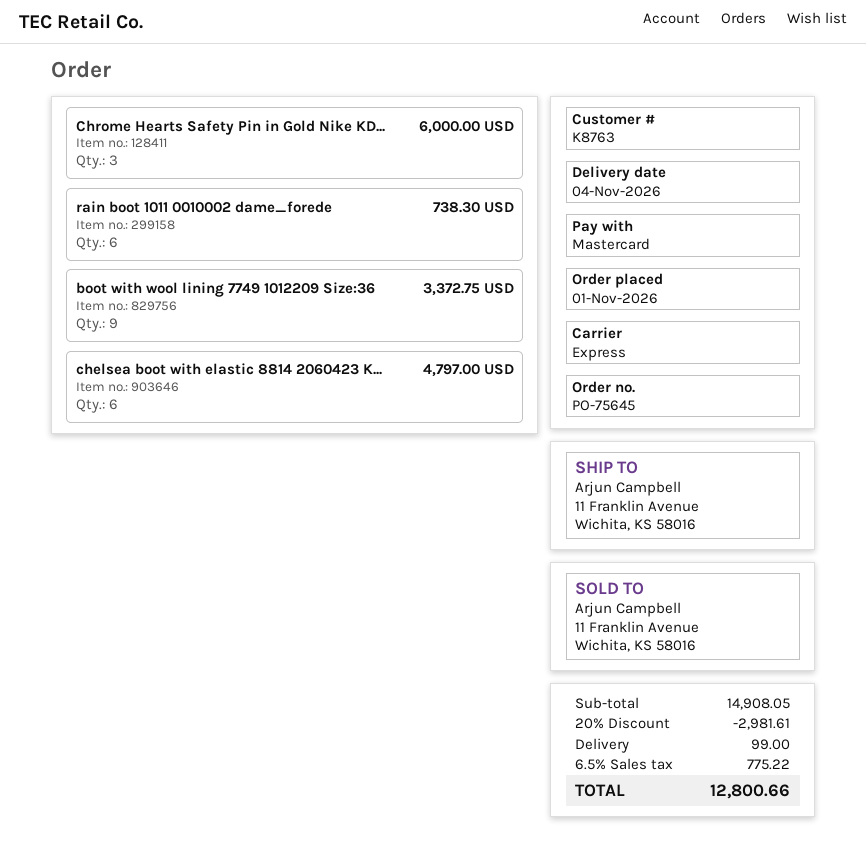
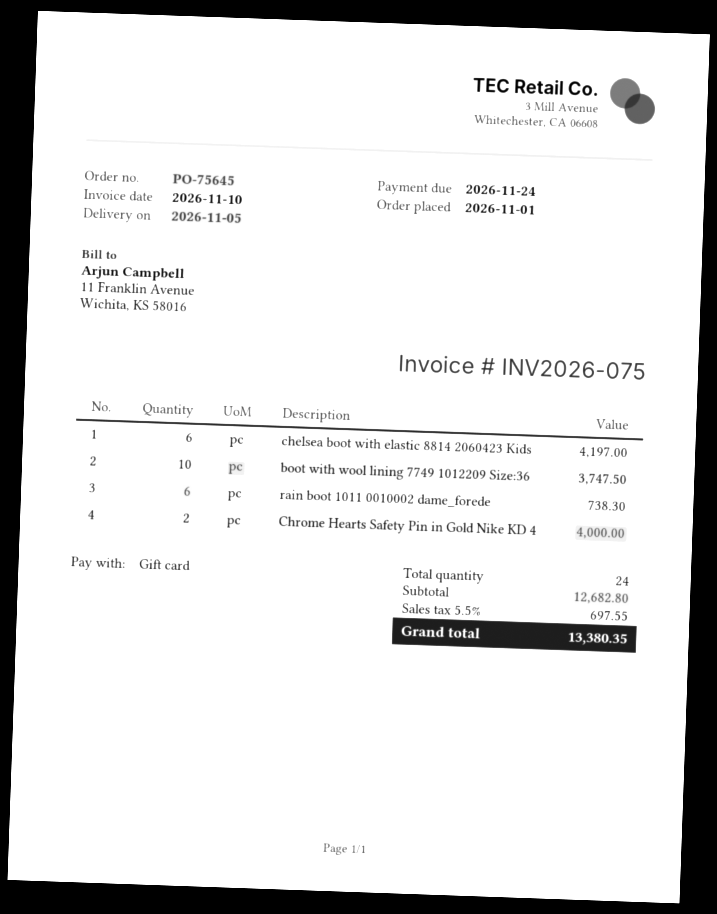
delivery date: 2026-11-04 -> 2026-11-05
payment method: Mastercard -> gift card
Chrome Hearts Safety Pin in Gold Nike KD...: 3 for 6000.00 -> 2 for 4000.00
boot with wool lining 7749 1012209 Size:36: 9 for 3372.75 -> 10 for 3747.50
chelsea boot with elastic 8814 2060423 K...: 6 for 4797.00 -> 6 for 4197.00
subtotal: 14908.05 -> 12682.80
discount: 20% = 2981.61 -> none
shipping: 99.00 -> none
tax: 6.5% = 775.22 -> 5.5% = 697.55
total: 12800.66 -> 13380.35

